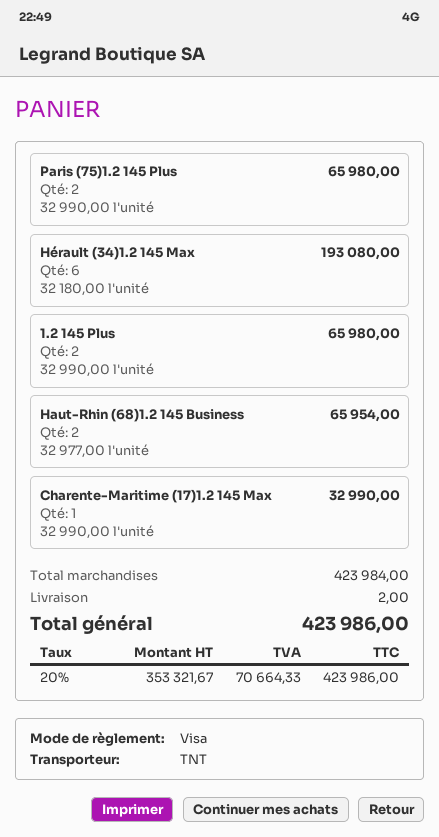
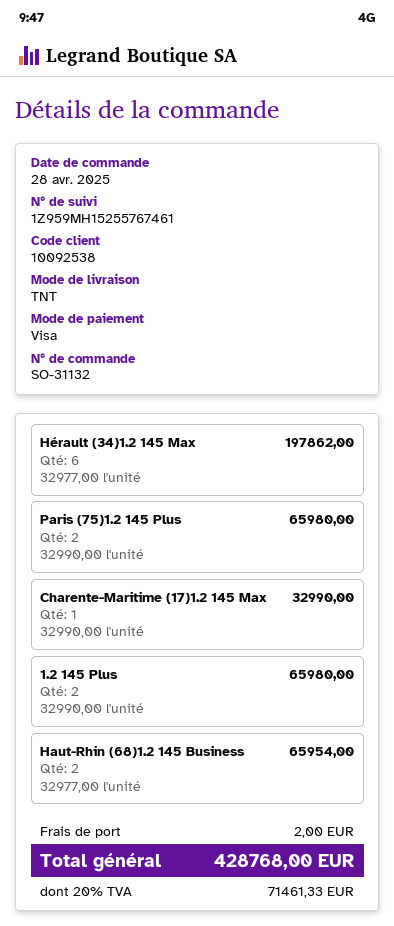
Hérault (34)1.2 145 Max: 6 x 32180.00 = 193080.00 -> 6 x 32977.00 = 197862.00
tax: 20% = 70664.33 -> 20% = 71461.33
total: 423986.00 -> 428768.00

